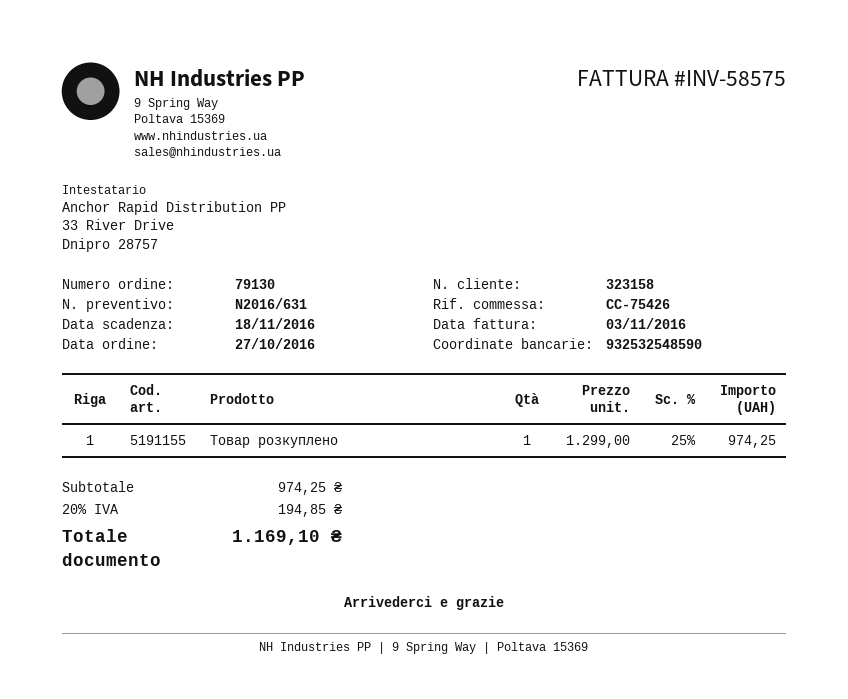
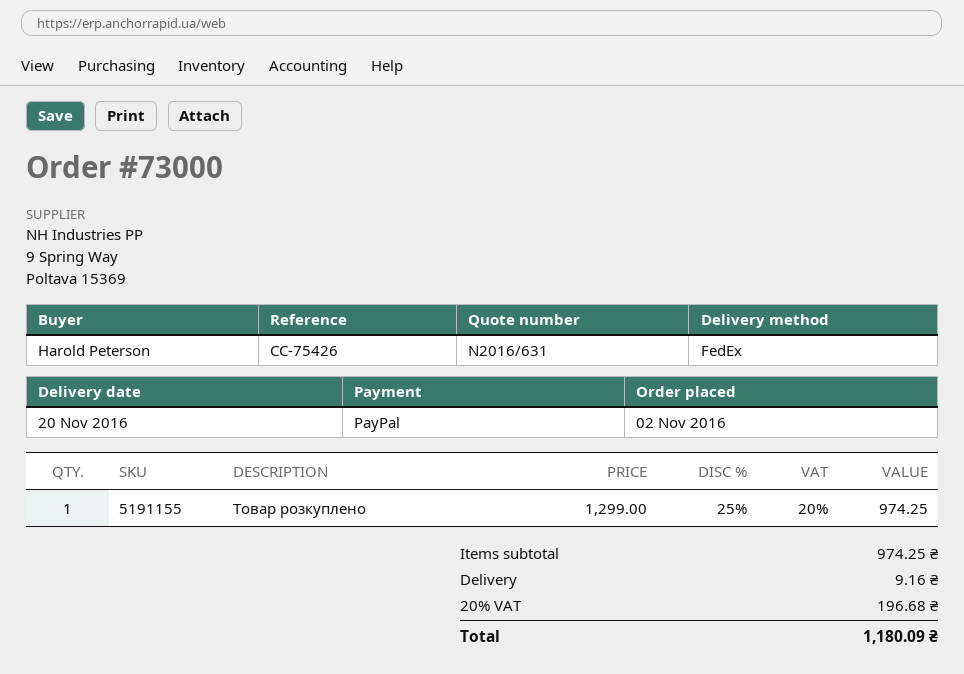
order number: 79130 -> 73000
order date: 2016-10-27 -> 2016-11-02
shipping: none -> 9.16
tax: 20% = 194.85 -> 20% = 196.68
total: 1169.10 -> 1180.09

